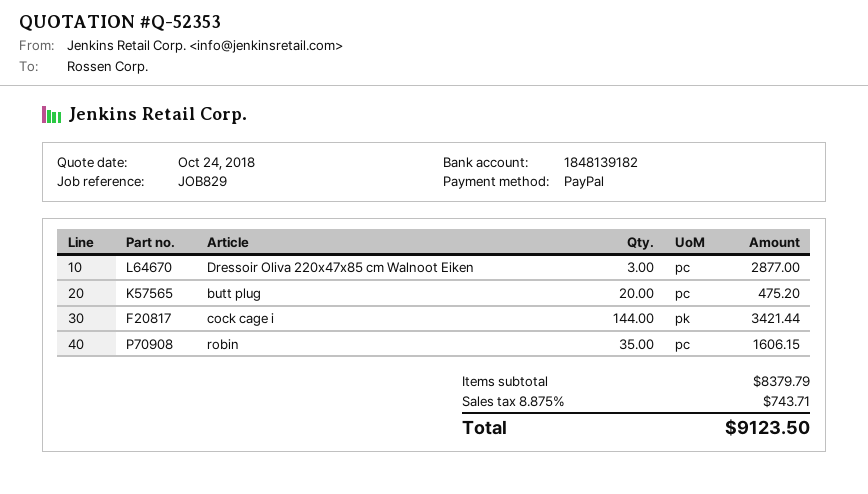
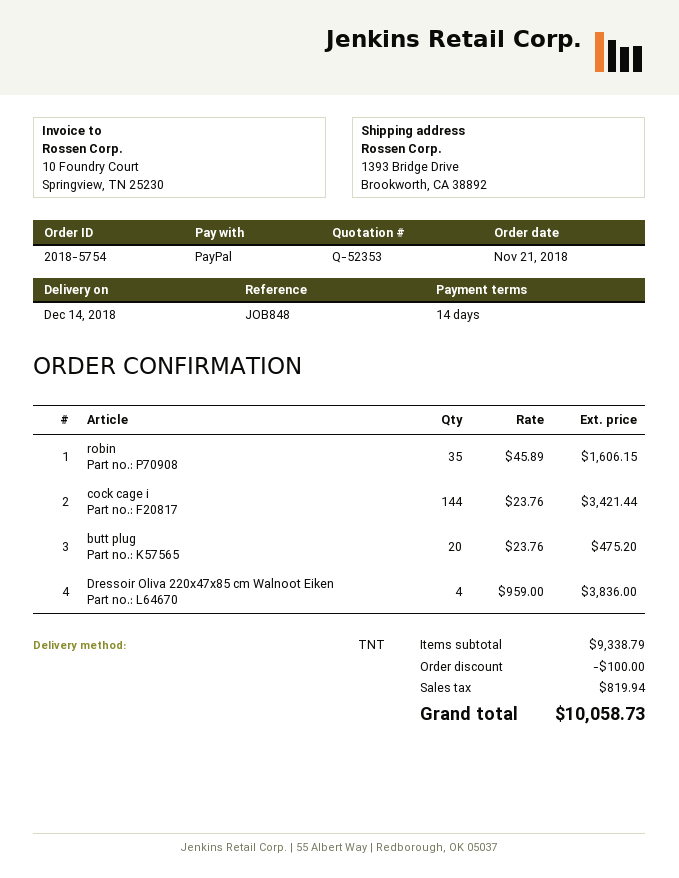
reference: JOB829 -> JOB848
Dressoir Oliva 220x47x85 cm Walnoot Eiken: 3 for 2877.00 -> 4 for 3836.00
subtotal: 8379.79 -> 9338.79
discount: none -> 100.00
tax: 743.71 -> 819.94
total: 9123.50 -> 10058.73

